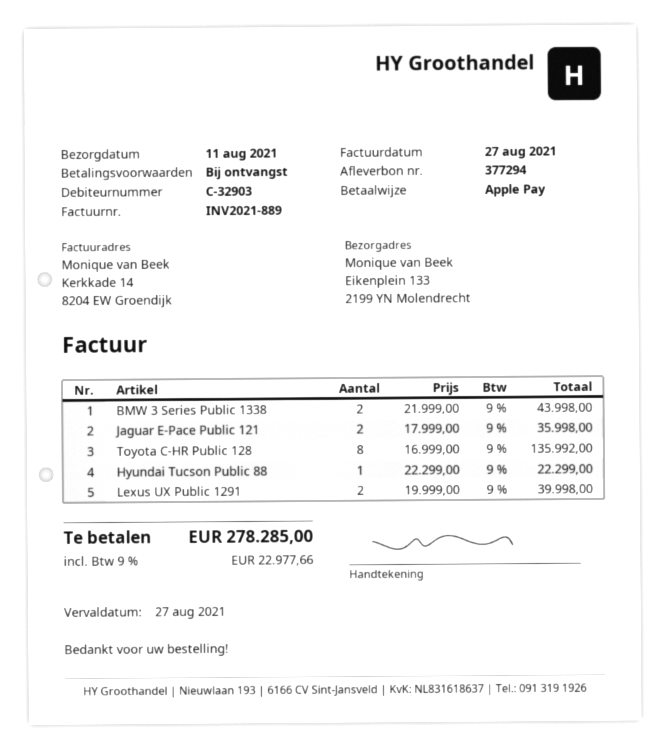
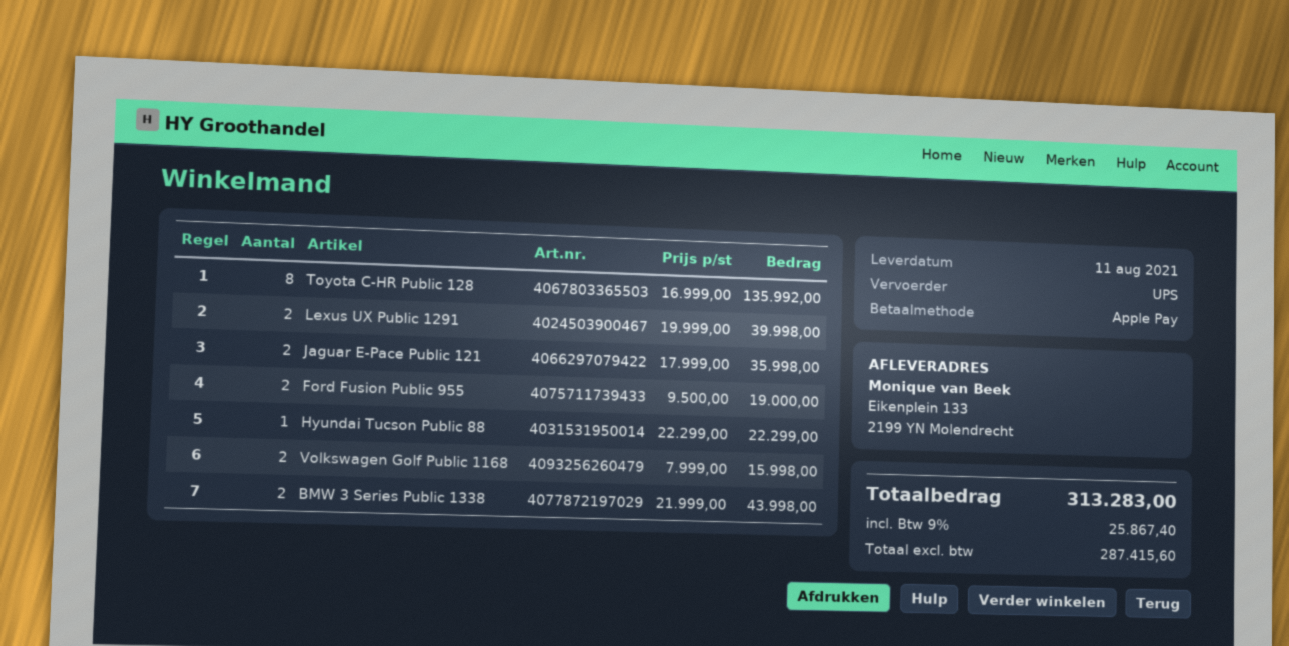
Ford Fusion Public 955: none -> 2 x 9500.00 = 19000.00
Volkswagen Golf Public 1168: none -> 2 x 7999.00 = 15998.00
tax: 9% = 22977.66 -> 9% = 25867.40
total: 278285.00 -> 313283.00

